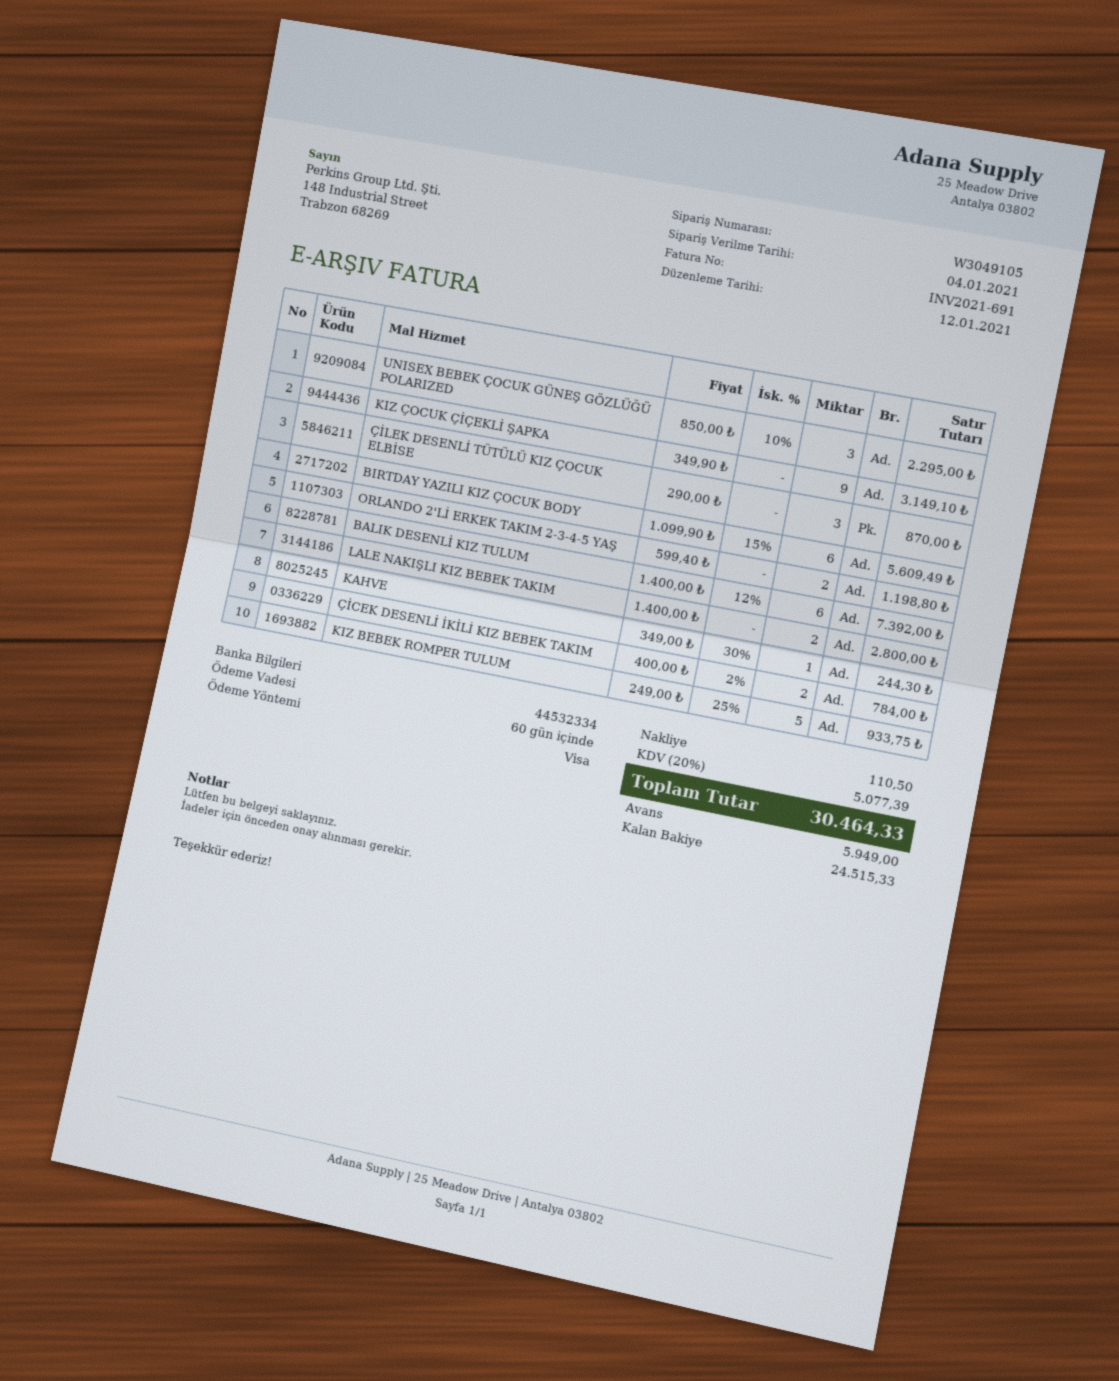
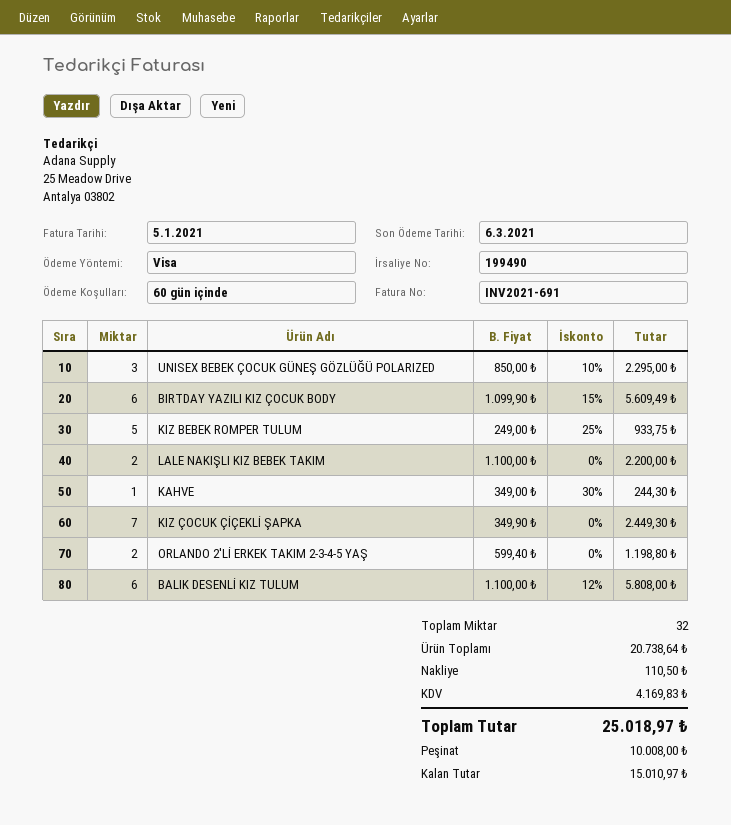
invoice date: 2021-01-12 -> 2021-01-05
KIZ ÇOCUK ÇİÇEKLİ ŞAPKA: 9 x 349.90 = 3149.10 -> 7 x 349.90 = 2449.30
ÇİLEK DESENLİ TÜTÜLÜ KIZ ÇOCUK ELBİSE: 3 x 290.00 = 870.00 -> none
BALIK DESENLİ KIZ TULUM: 6 x 1400.00 - 12% = 7392.00 -> 6 x 1100.00 - 12% = 5808.00
LALE NAKIŞLI KIZ BEBEK TAKIM: 2 x 1400.00 = 2800.00 -> 2 x 1100.00 = 2200.00
ÇİCEK DESENLİ İKİLİ KIZ BEBEK TAKIM: 2 x 400.00 - 2% = 784.00 -> none
tax: 5077.39 -> 4169.83
total: 30464.33 -> 25018.97
deposit: 5949.00 -> 10008.00
balance: 24515.33 -> 15010.97

